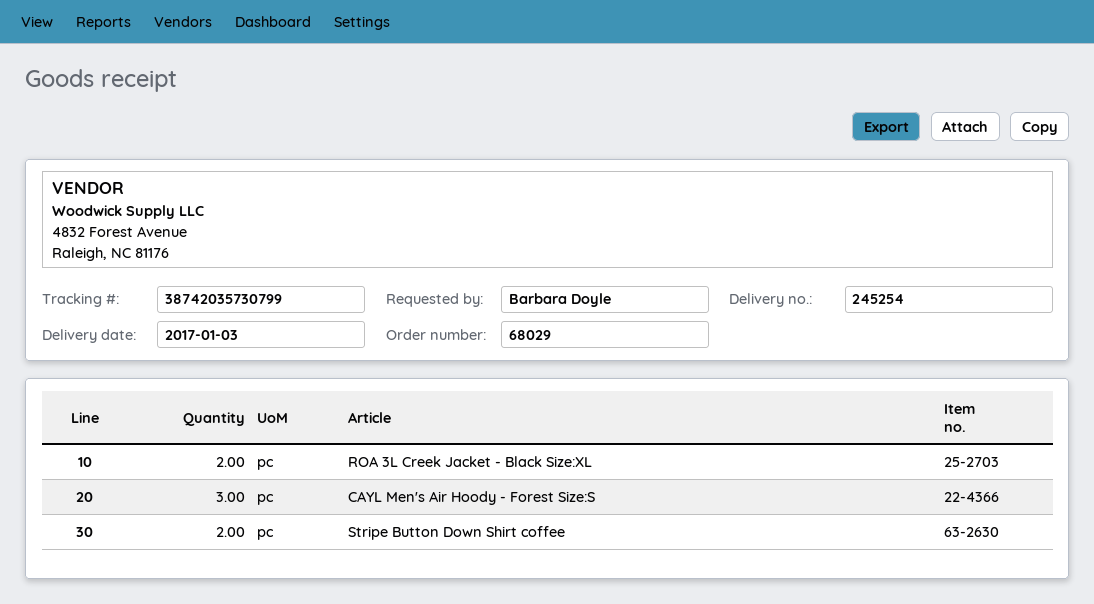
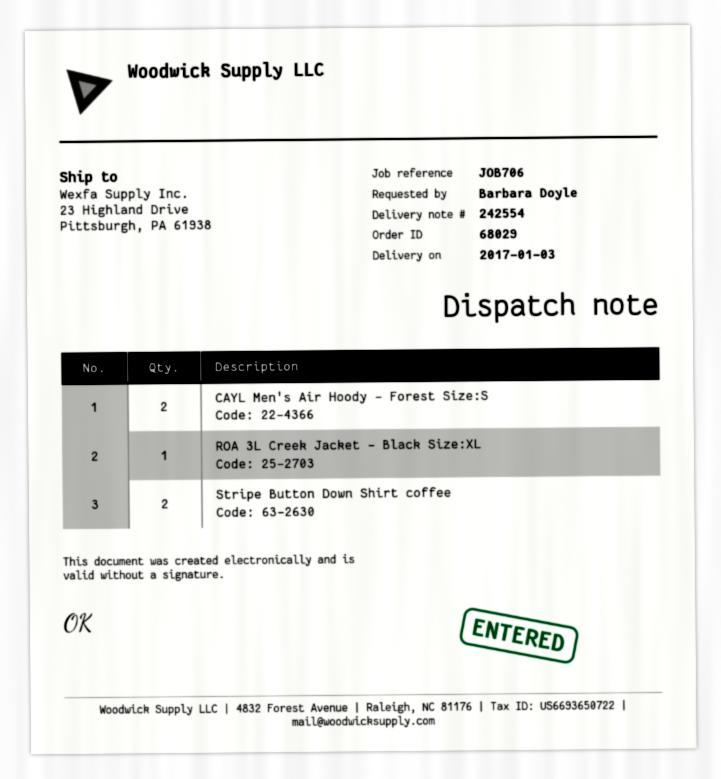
delivery note number: 245254 -> 242554
ROA 3L Creek Jacket - Black Size:XL: 2 -> 1
CAYL Men's Air Hoody - Forest Size:S: 3 -> 2

